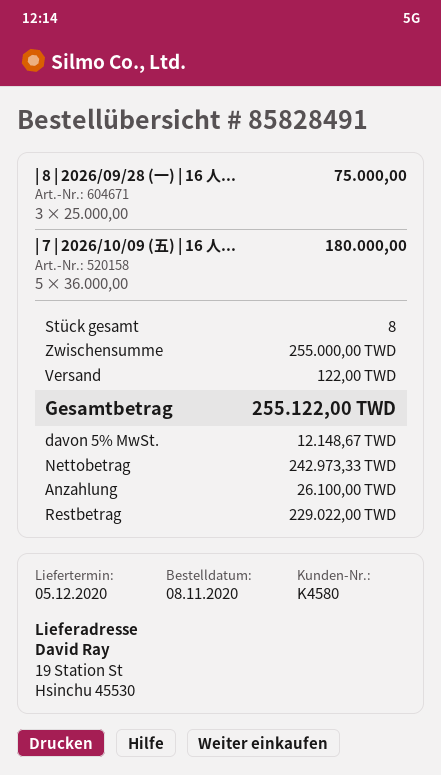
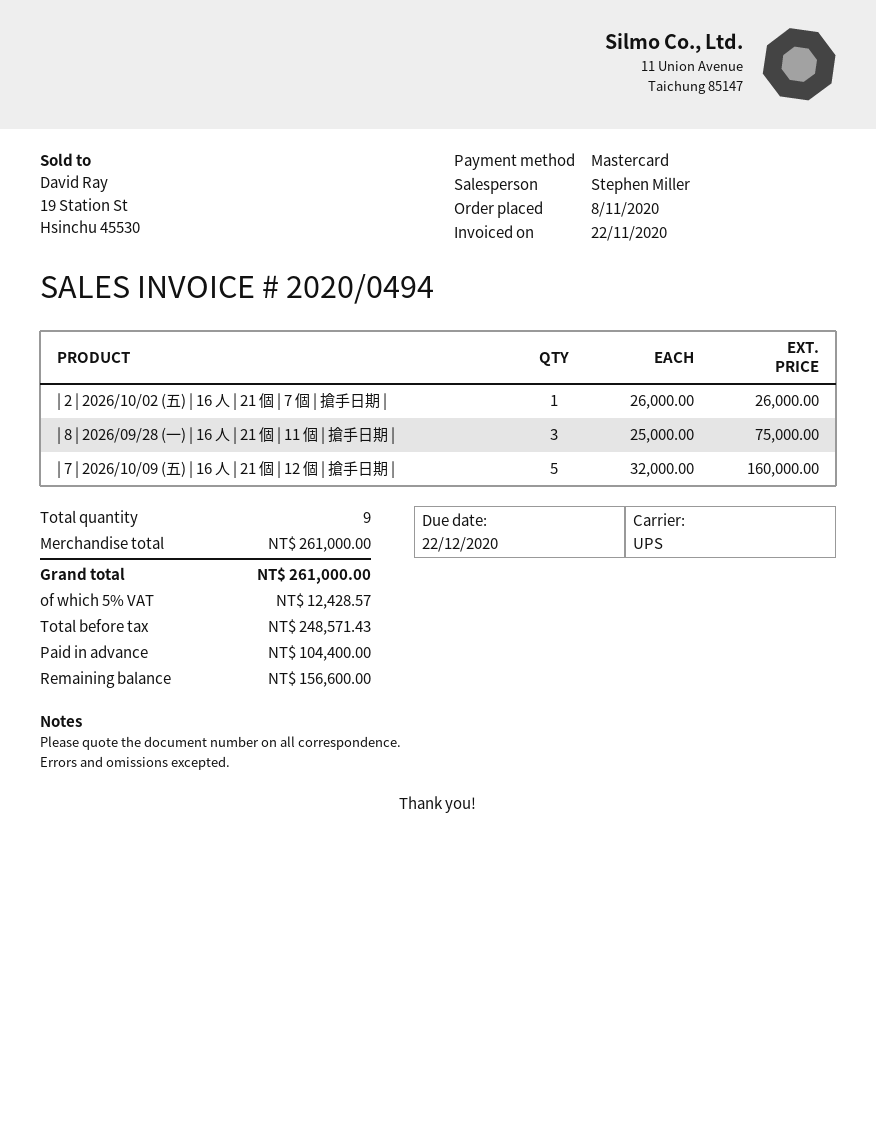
| 7 | 2026/10/09 (五) | 16 人...: 5 x 36000.00 = 180000.00 -> 5 x 32000.00 = 160000.00
| 2 | 2026/10/02 (五) | 16 人 | 21 個 | 7 個 | 搶手日期 |: none -> 1 x 26000.00 = 26000.00
total quantity: 8 -> 9
subtotal: 255000.00 -> 261000.00
shipping: 122.00 -> none
net: 242973.33 -> 248571.43
tax: 5% = 12148.67 -> 5% = 12428.57
total: 255122.00 -> 261000.00
deposit: 26100.00 -> 104400.00
balance: 229022.00 -> 156600.00

